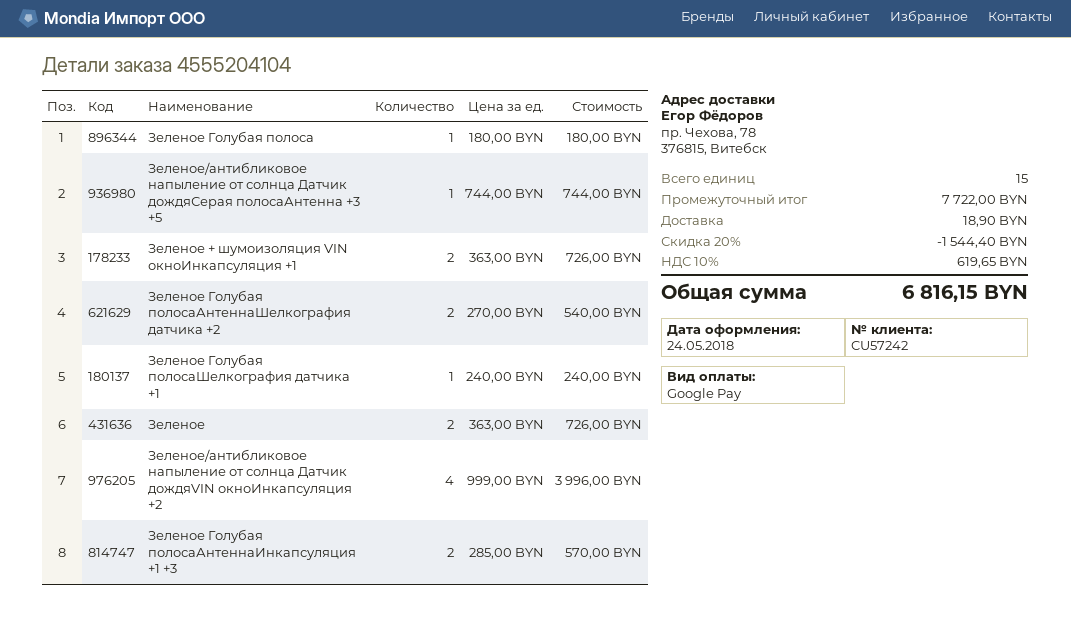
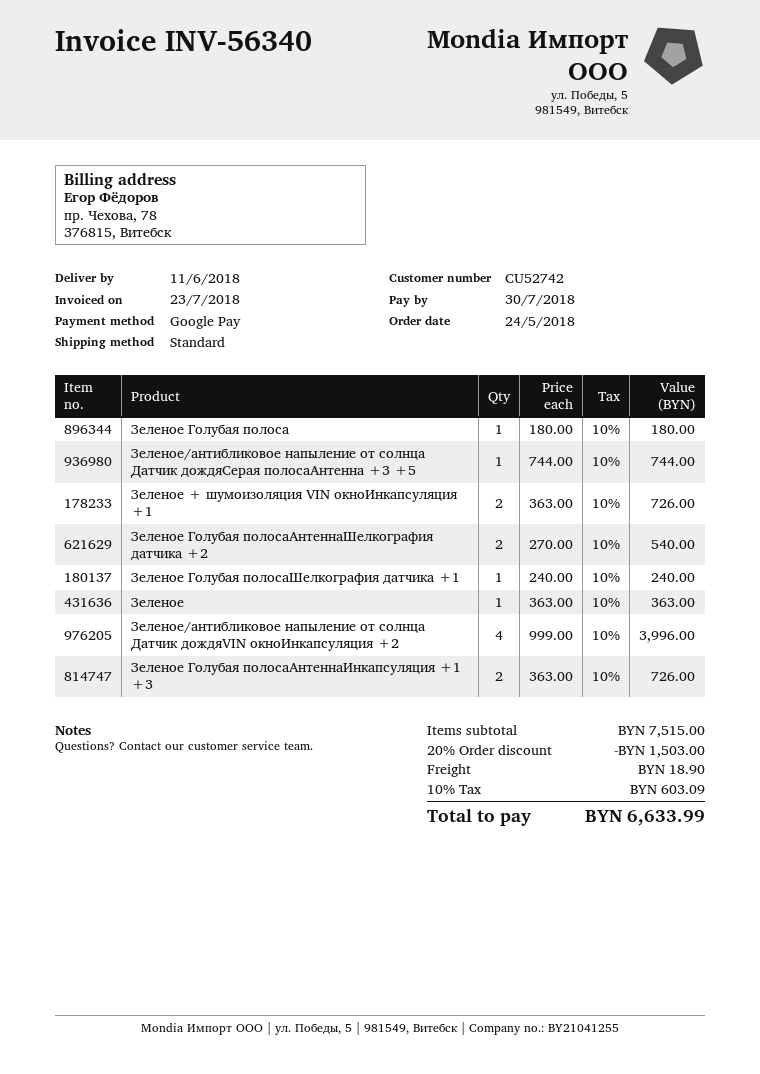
customer number: CU57242 -> CU52742
Зеленое: 2 x 363.00 = 726.00 -> 1 x 363.00 = 363.00
Зеленое Голубая полосаАнтеннаИнкапсуляция +1 +3: 2 x 285.00 = 570.00 -> 2 x 363.00 = 726.00
subtotal: 7722.00 -> 7515.00
discount: 20% = 1544.40 -> 20% = 1503.00
tax: 10% = 619.65 -> 10% = 603.09
total: 6816.15 -> 6633.99

